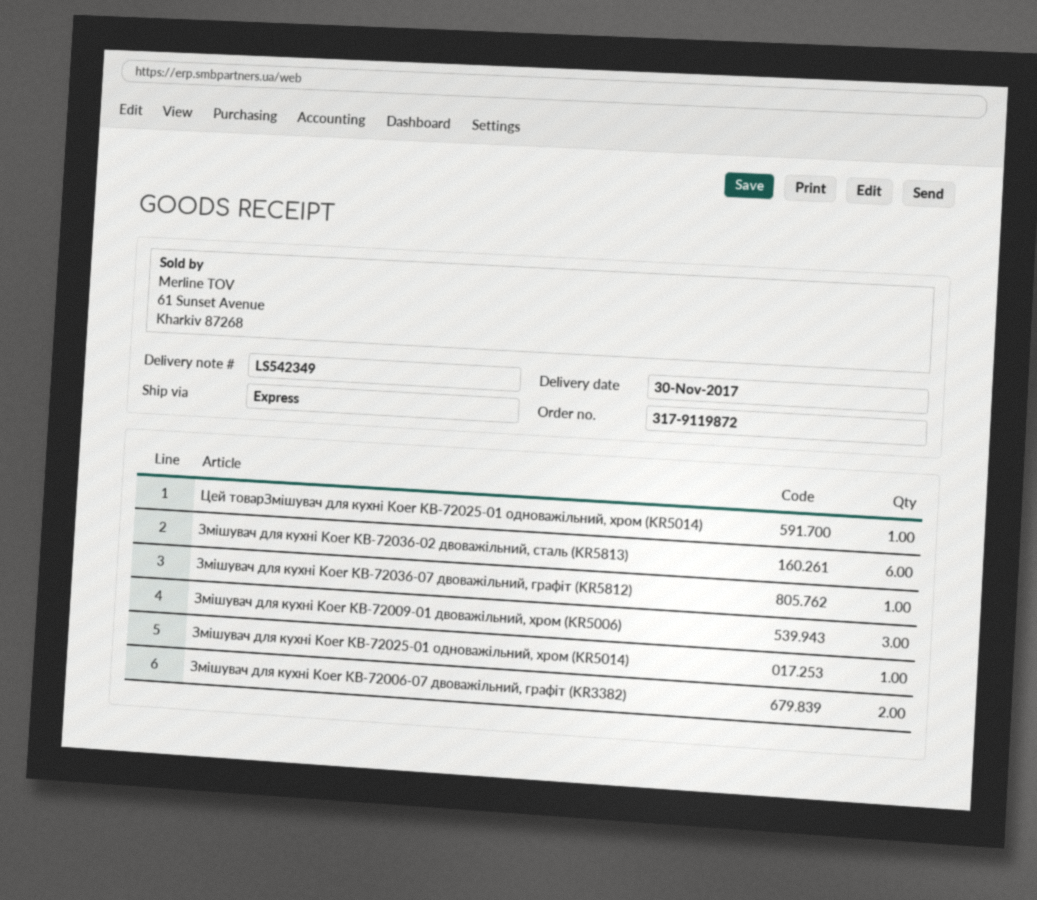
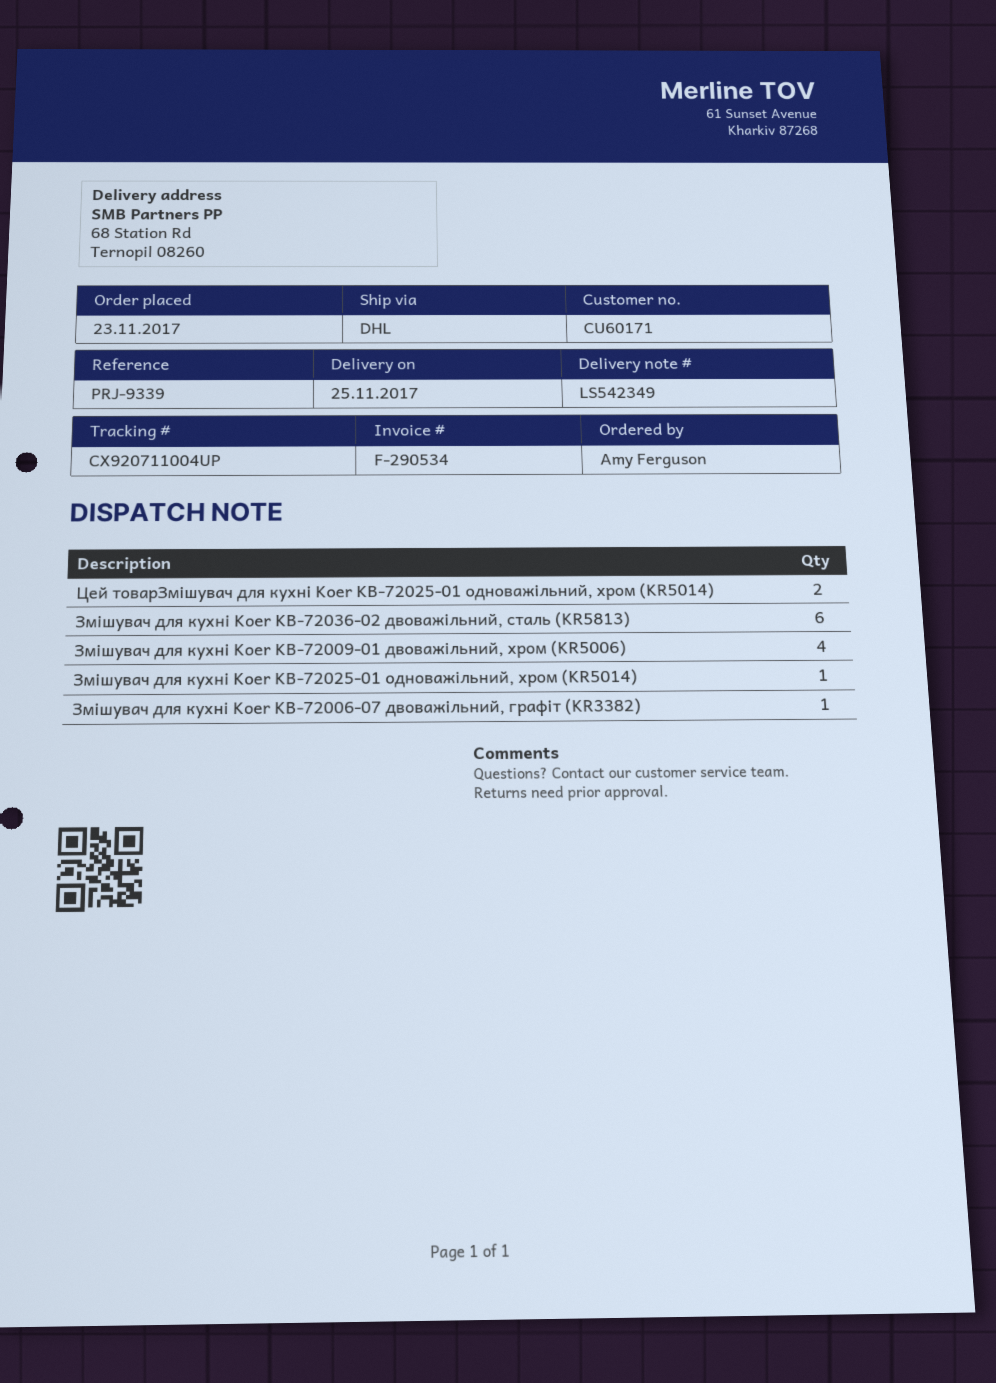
delivery date: 2017-11-30 -> 2017-11-25
shipping method: express -> DHL
Цей товарЗмішувач для кухні Koer KB-72025-01 одноважільний, хром (KR5014): 1 -> 2
Змішувач для кухні Koer KB-72036-07 двоважільний, графіт (KR5812): 1 -> none
Змішувач для кухні Koer KB-72009-01 двоважільний, хром (KR5006): 3 -> 4
Змішувач для кухні Koer KB-72006-07 двоважільний, графіт (KR3382): 2 -> 1

